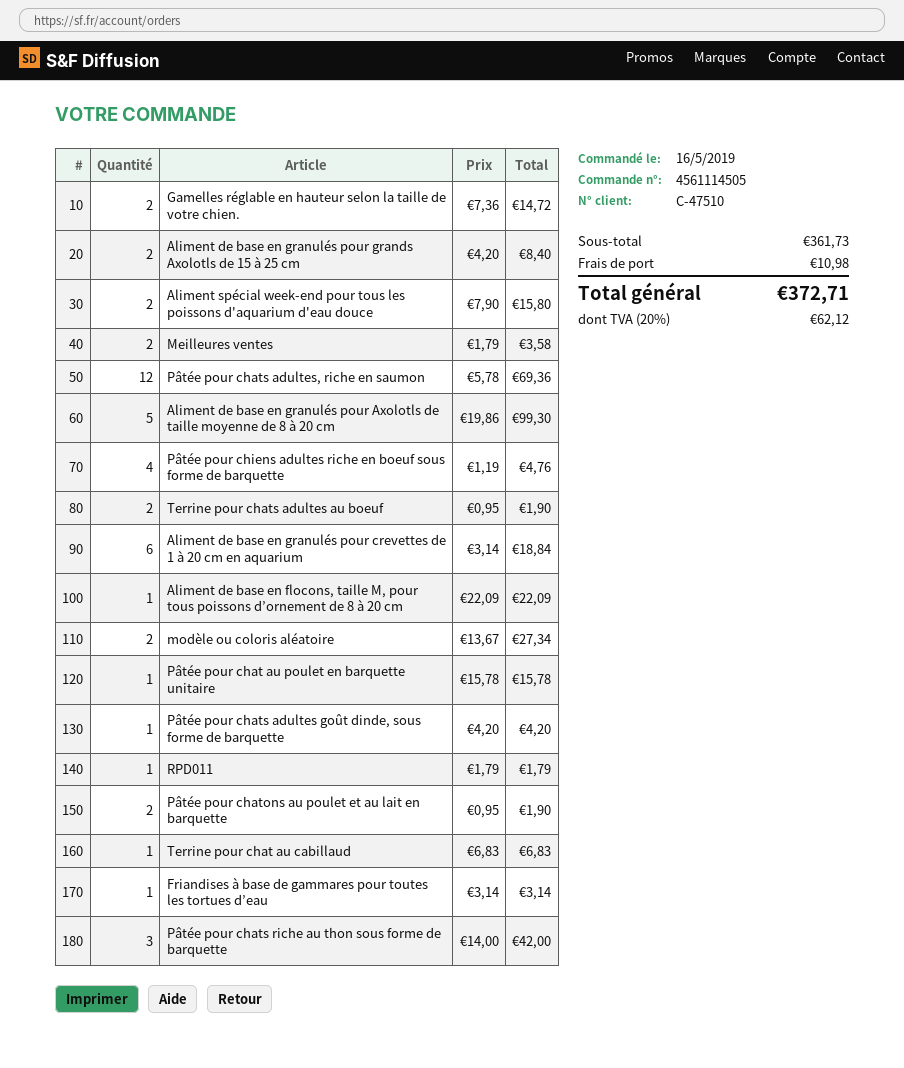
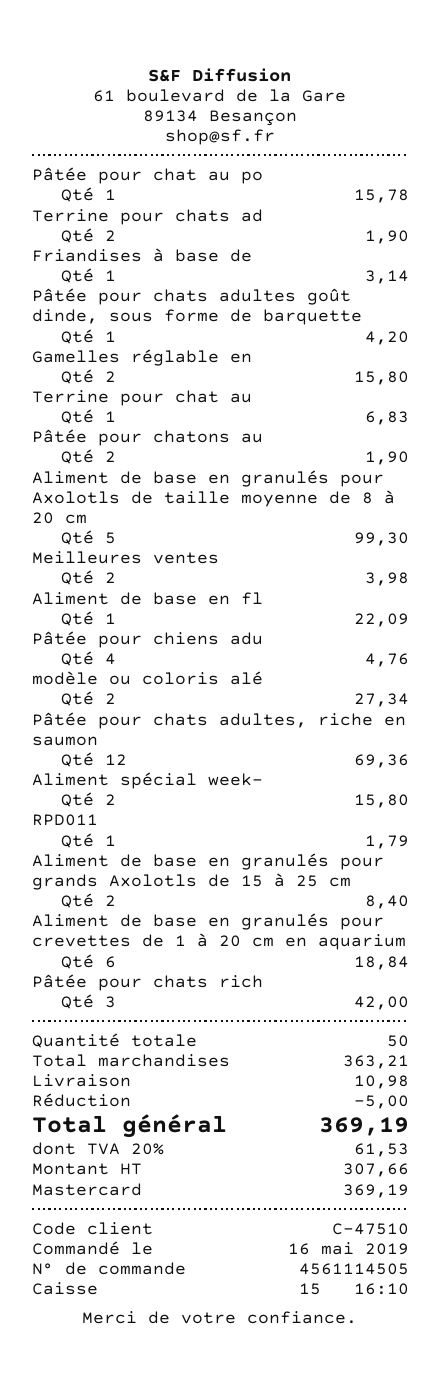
Gamelles réglable en hauteur selon la taille de votre chien.: 2 for 14.72 -> 2 for 15.80
Meilleures ventes: 2 for 3.58 -> 2 for 3.98
subtotal: 361.73 -> 363.21
discount: none -> 5.00
tax: 20% = 62.12 -> 20% = 61.53
total: 372.71 -> 369.19

